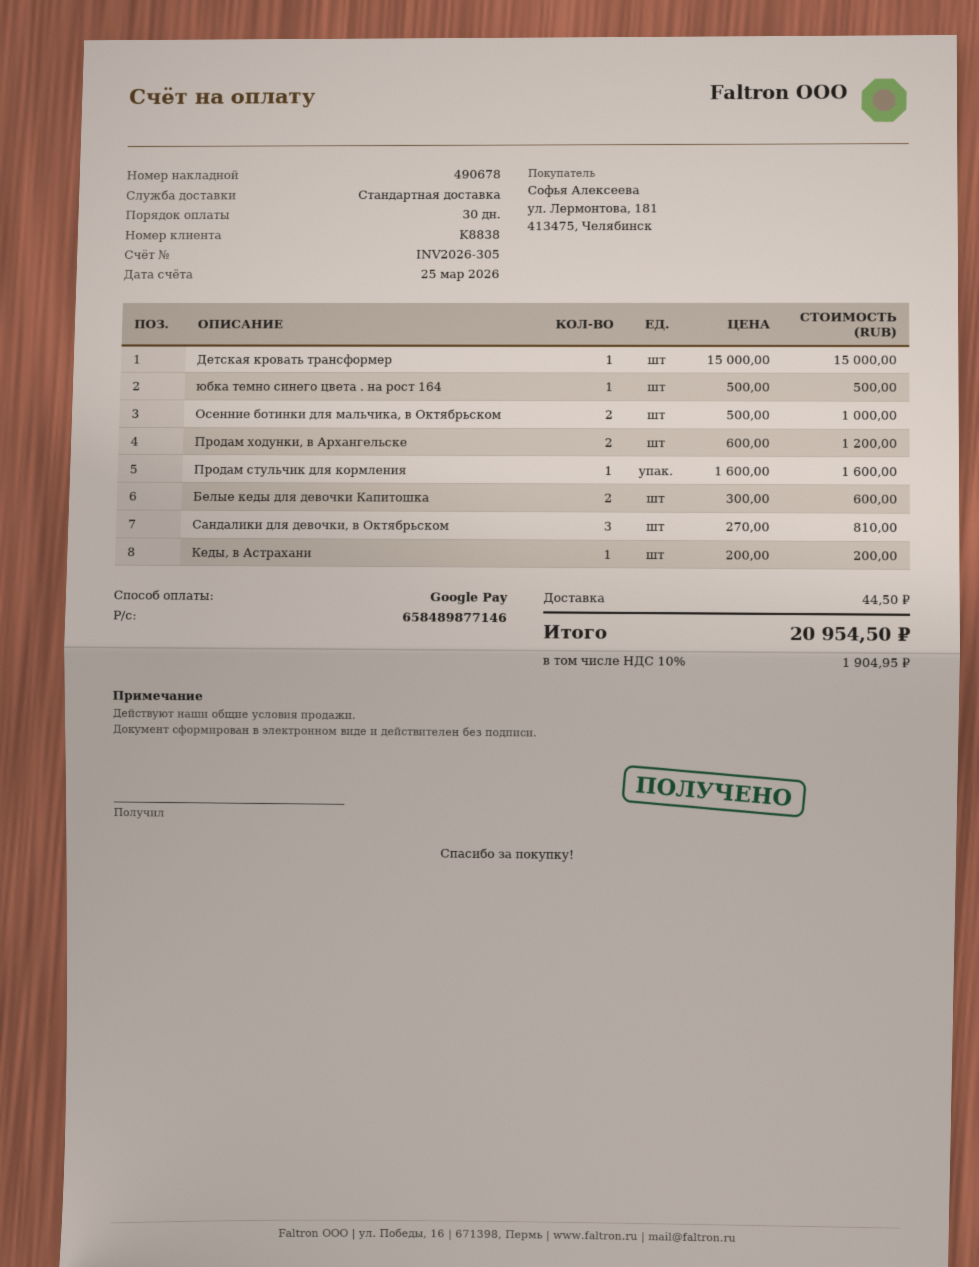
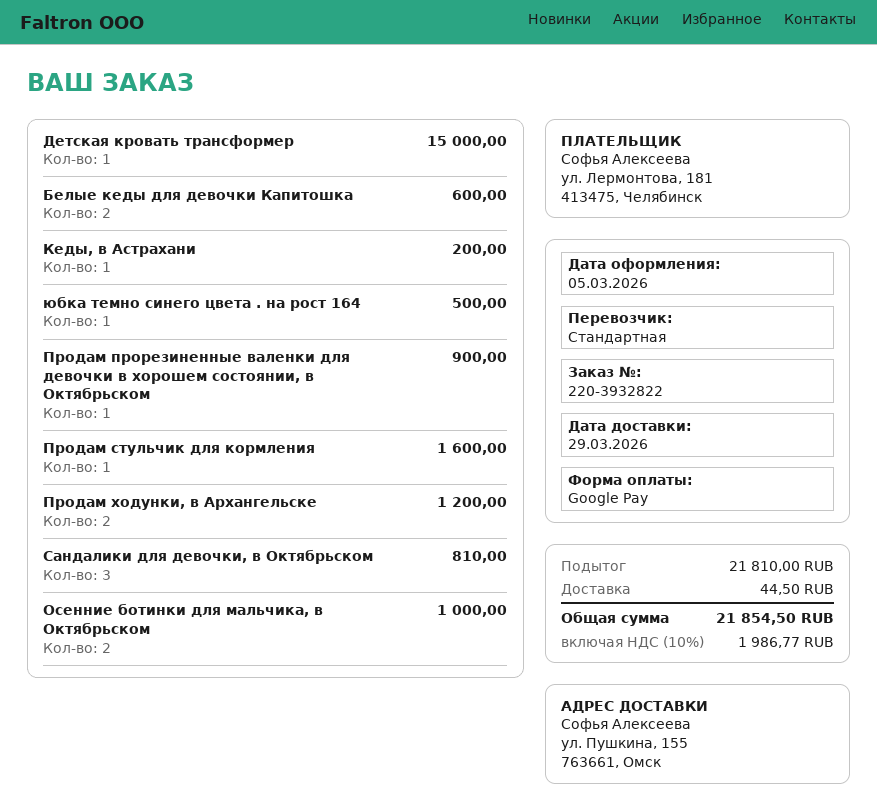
Продам прорезиненные валенки для девочки в хорошем состоянии, в Октябрьском: none -> 1 for 900.00
tax: 10% = 1904.95 -> 10% = 1986.77
total: 20954.50 -> 21854.50

